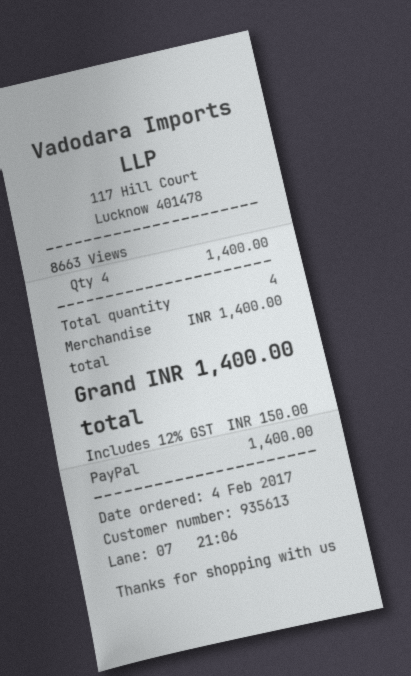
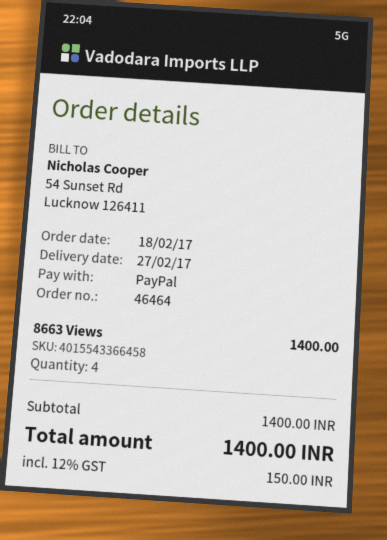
order date: 2017-02-04 -> 2017-02-18

